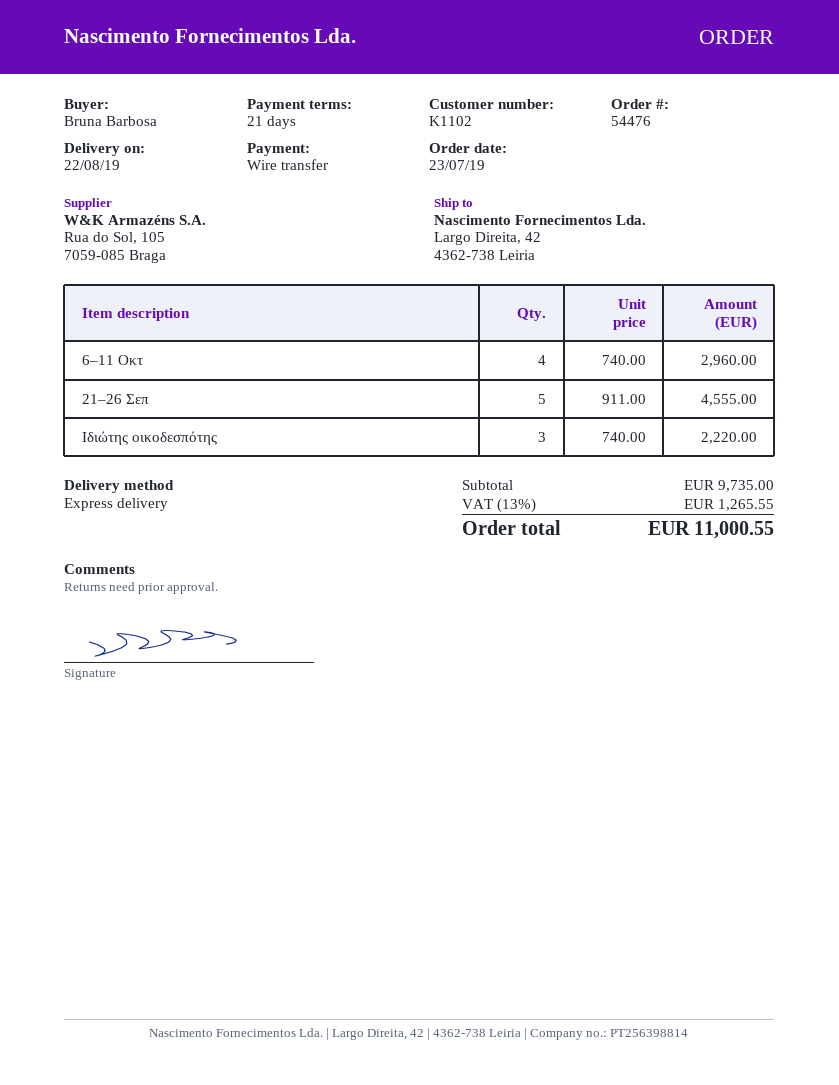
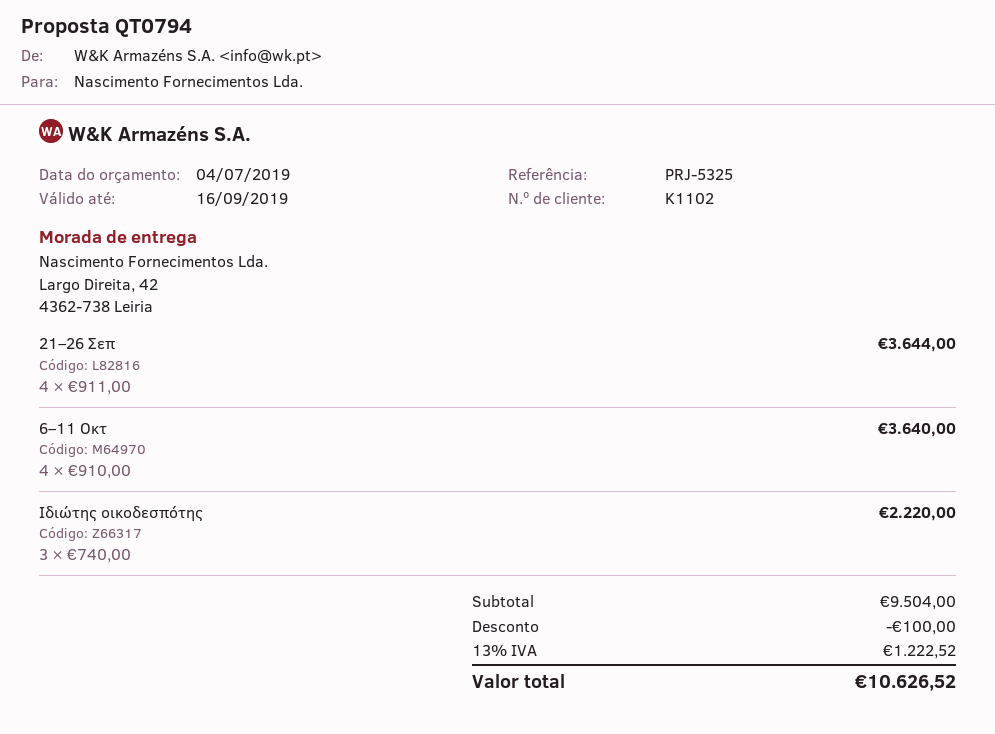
6–11 Οκτ: 4 x 740.00 = 2960.00 -> 4 x 910.00 = 3640.00
21–26 Σεπ: 5 x 911.00 = 4555.00 -> 4 x 911.00 = 3644.00
subtotal: 9735.00 -> 9504.00
discount: none -> 100.00
tax: 13% = 1265.55 -> 13% = 1222.52
total: 11000.55 -> 10626.52

